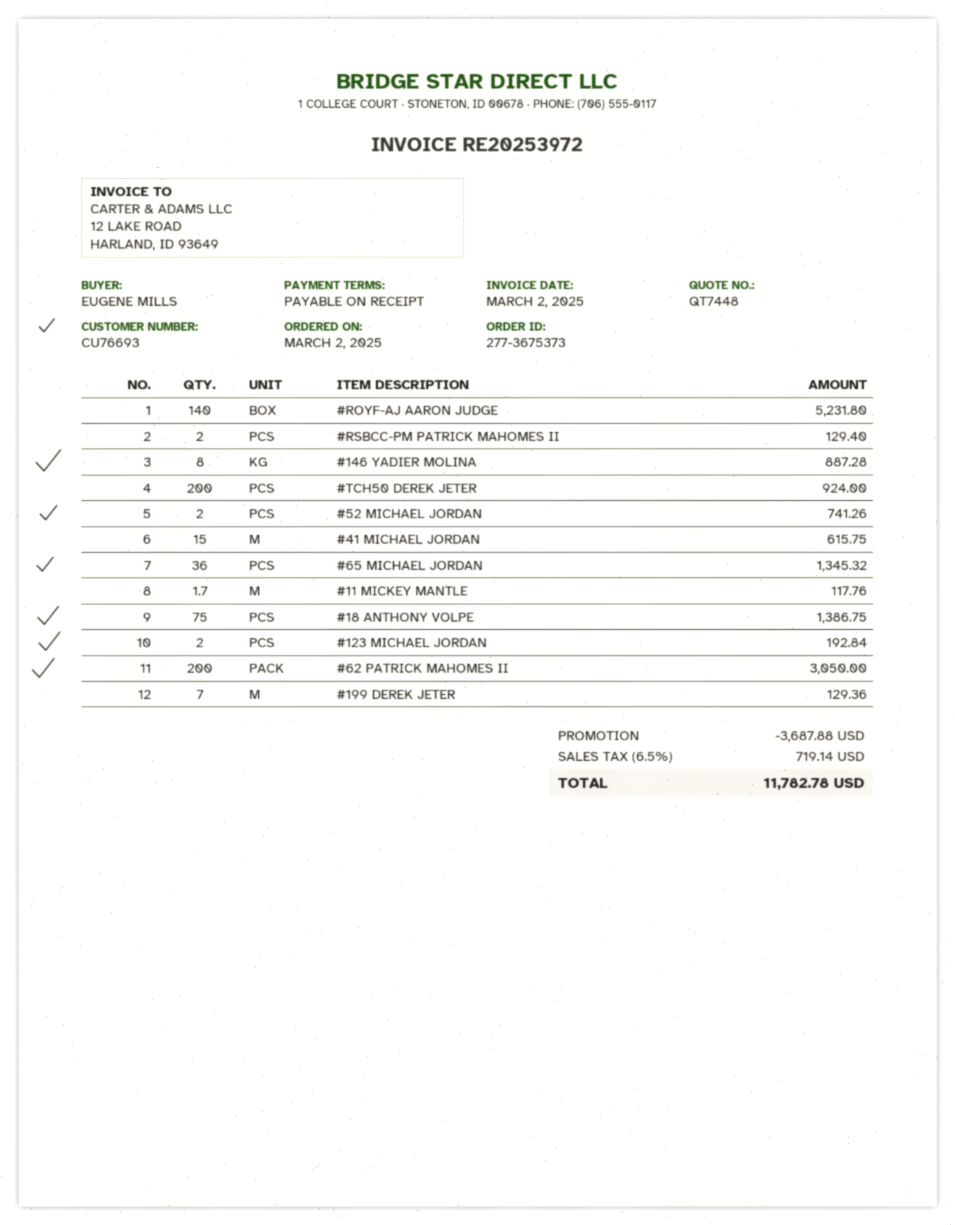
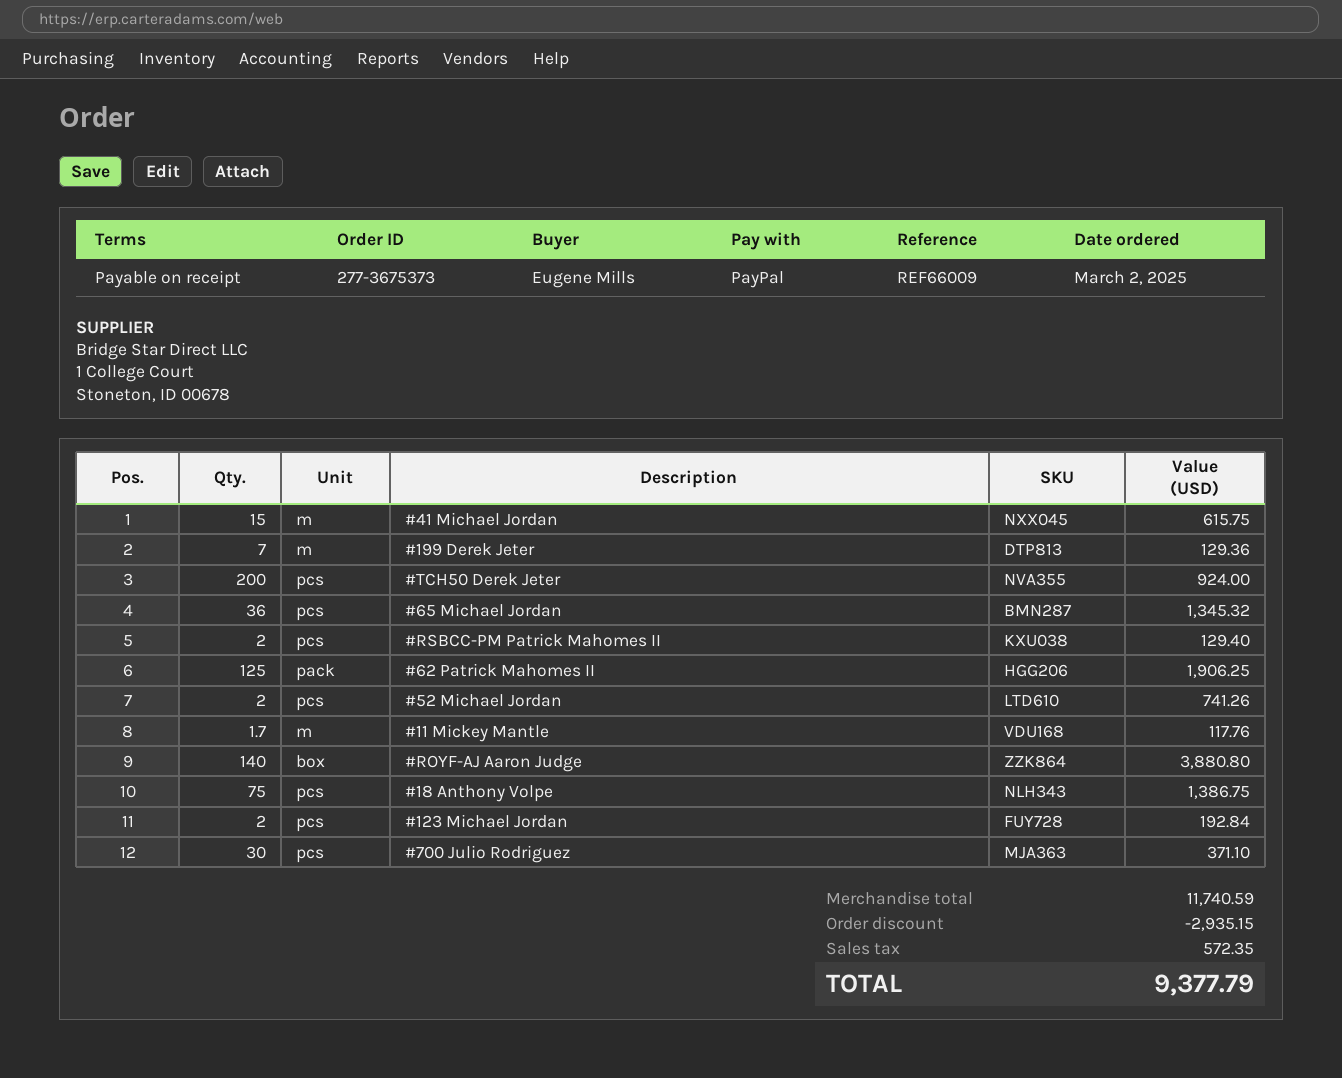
#ROYF-AJ AARON JUDGE: 140 for 5231.80 -> 140 for 3880.80
#146 YADIER MOLINA: 8 for 887.28 -> none
#62 PATRICK MAHOMES II: 200 for 3050.00 -> 125 for 1906.25
#700 Julio Rodriguez: none -> 30 for 371.10
discount: 3687.88 -> 2935.15
tax: 719.14 -> 572.35
total: 11782.78 -> 9377.79

